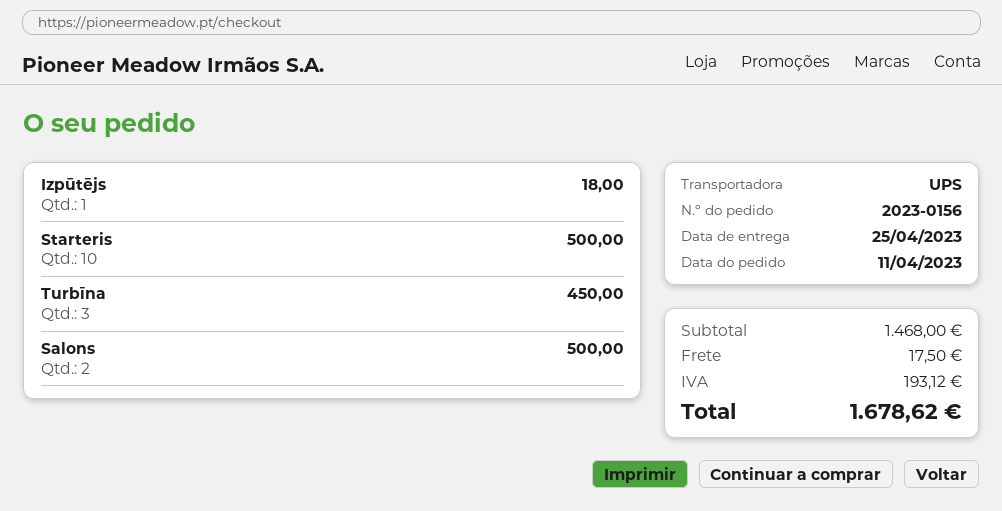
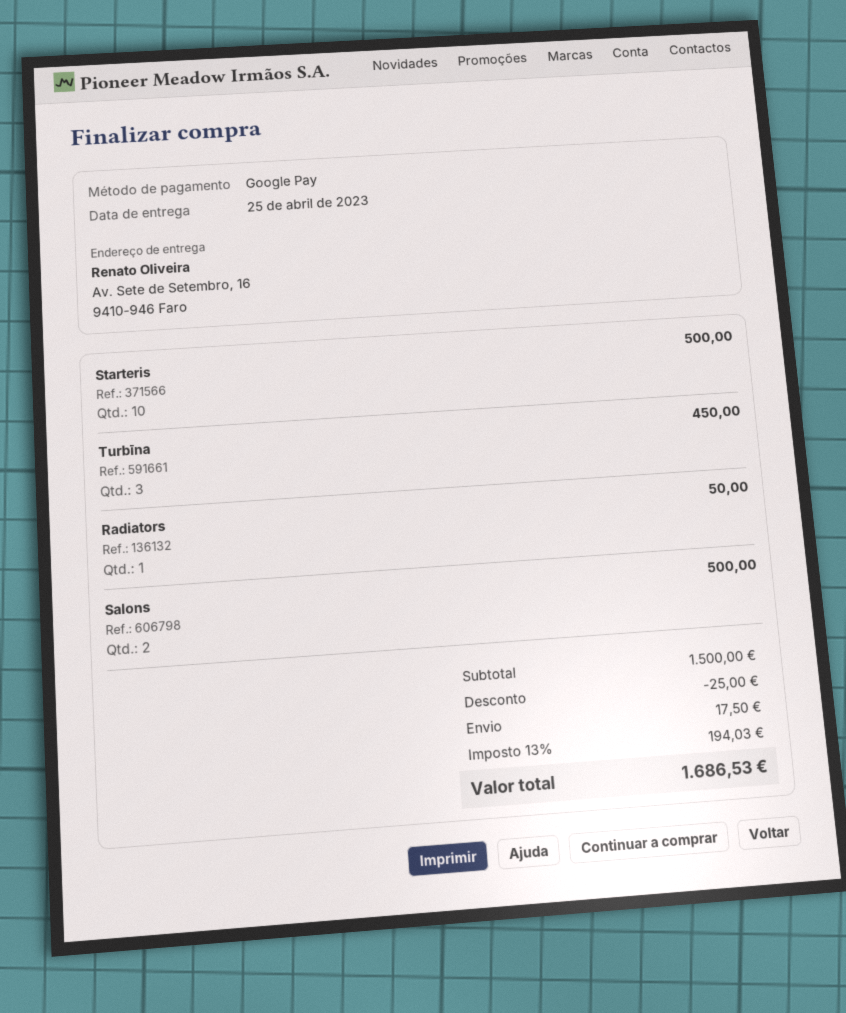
Izpūtējs: 1 for 18.00 -> none
Radiators: none -> 1 for 50.00
subtotal: 1468.00 -> 1500.00
discount: none -> 25.00
tax: 193.12 -> 194.03
total: 1678.62 -> 1686.53

